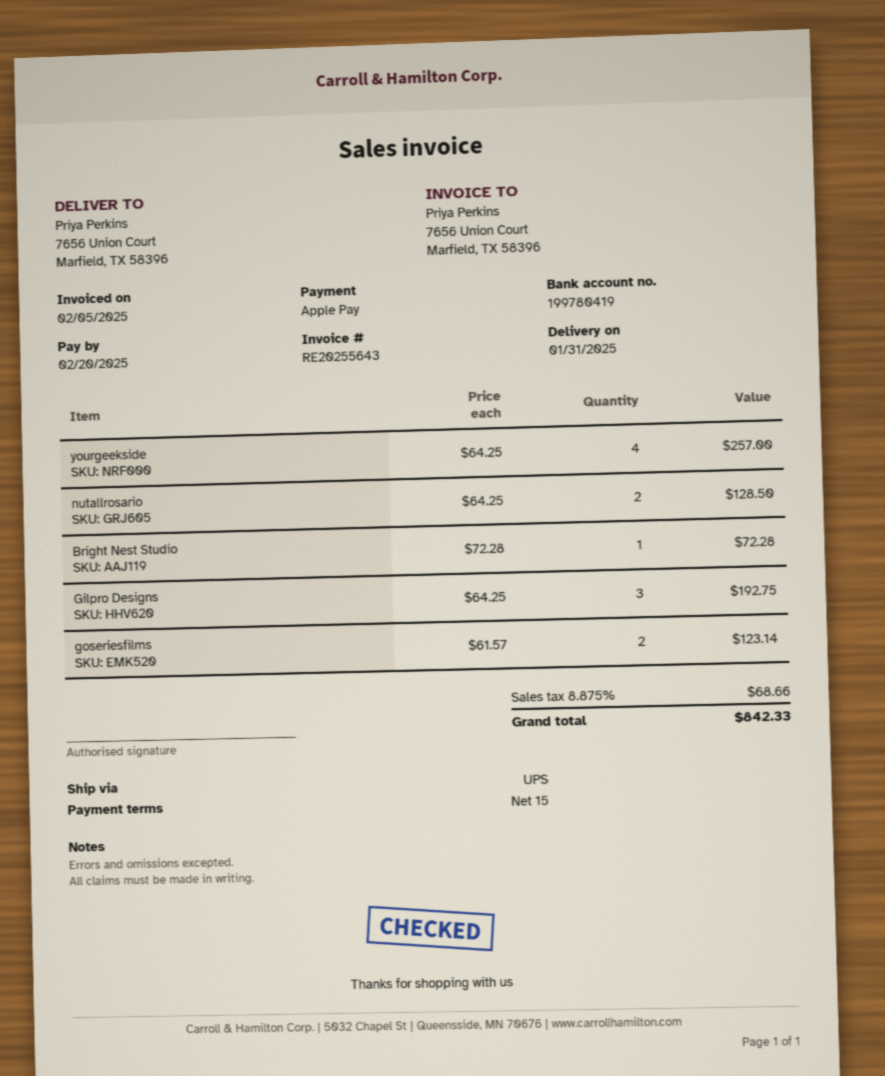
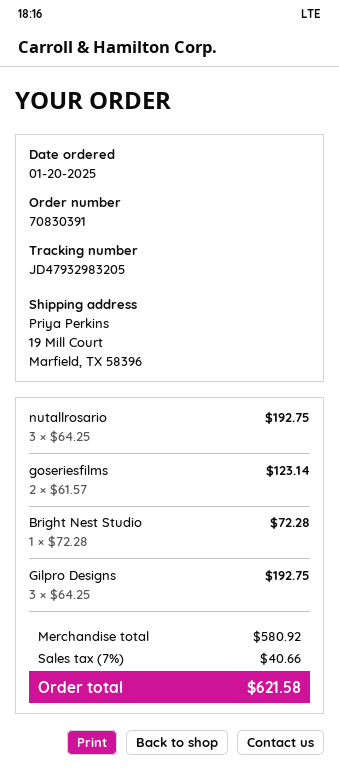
ship to: 7656 Union Court, Marfield, TX 58396 -> 19 Mill Court, Marfield, TX 58396
yourgeekside: 4 x 64.25 = 257.00 -> none
nutallrosario: 2 x 64.25 = 128.50 -> 3 x 64.25 = 192.75
tax: 8.875% = 68.66 -> 7% = 40.66
total: 842.33 -> 621.58

